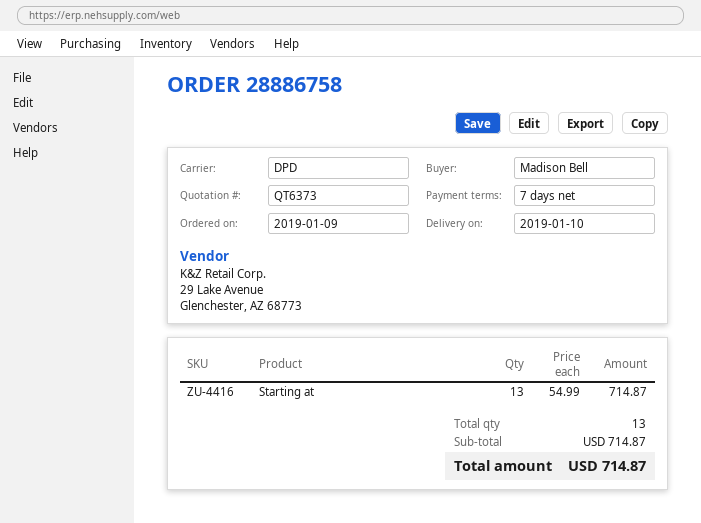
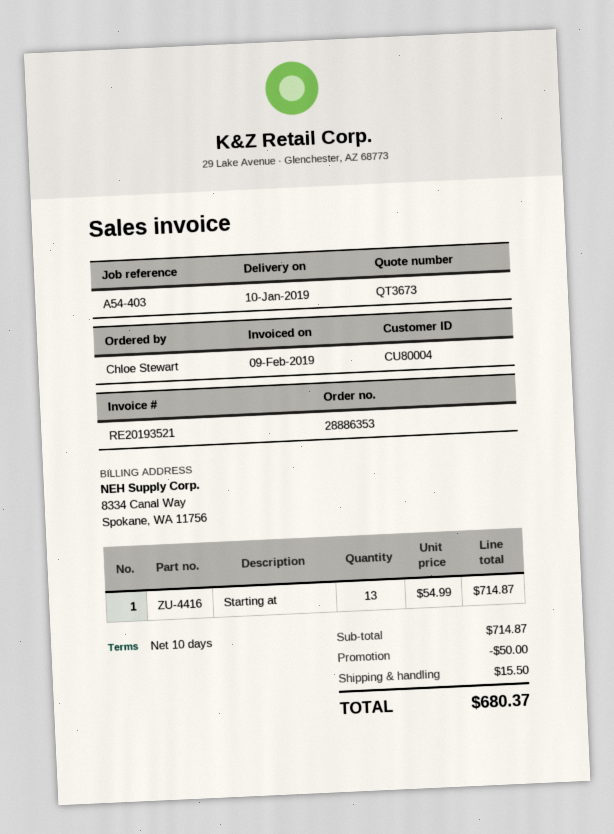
quote number: QT6373 -> QT3673
order number: 28886758 -> 28886353
payment terms: 7 days -> 10 days
ordered by: Madison Bell -> Chloe Stewart
discount: none -> 50.00
shipping: none -> 15.50
total: 714.87 -> 680.37

